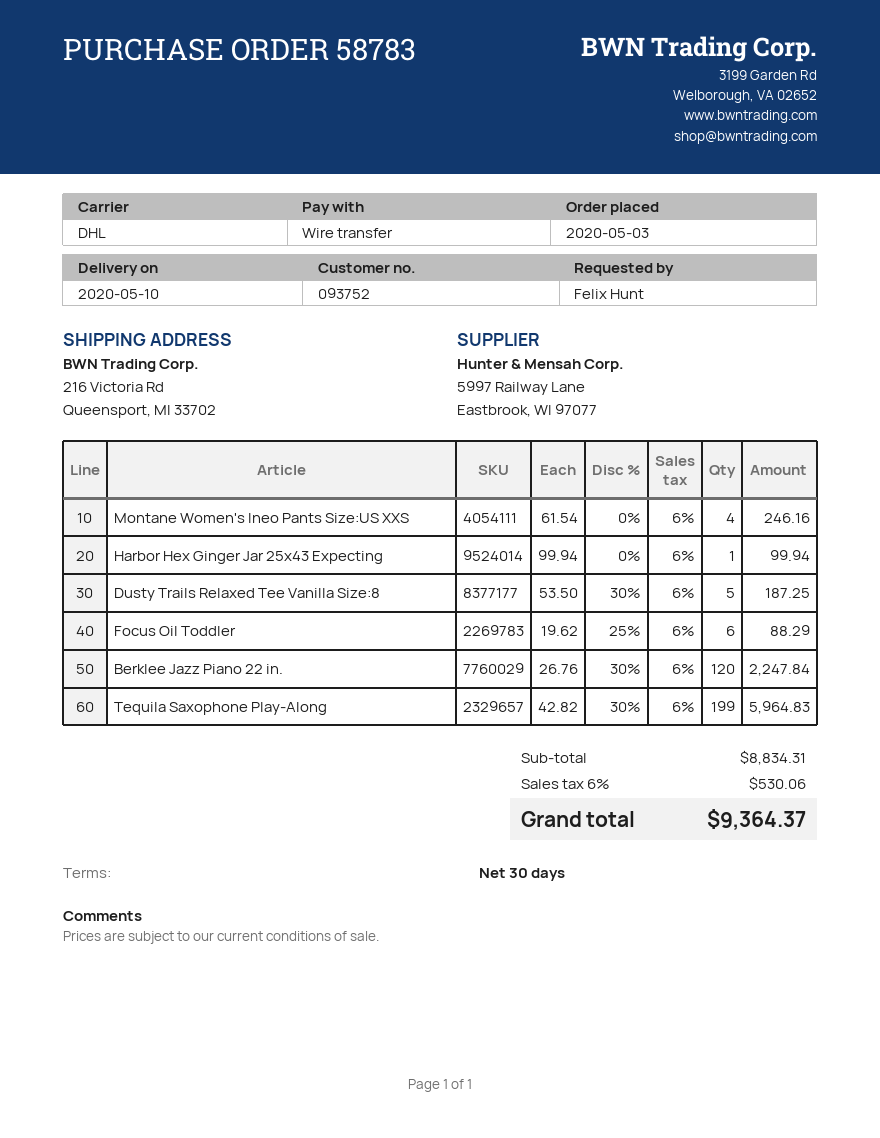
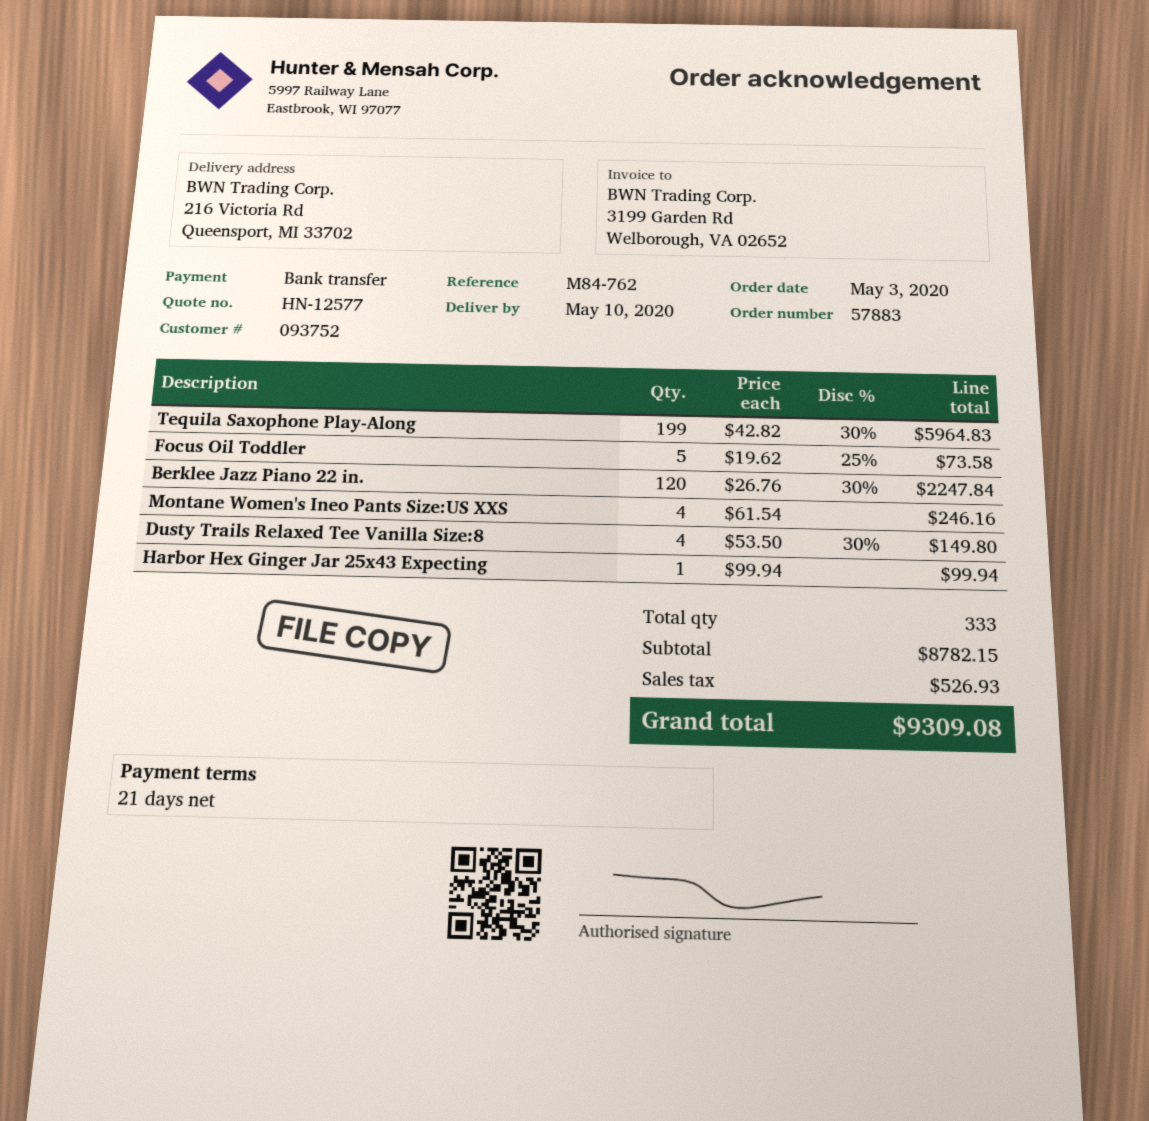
order number: 58783 -> 57883
payment terms: 30 days -> 21 days
Dusty Trails Relaxed Tee Vanilla Size:8: 5 x 53.50 - 30% = 187.25 -> 4 x 53.50 - 30% = 149.80
Focus Oil Toddler: 6 x 19.62 - 25% = 88.29 -> 5 x 19.62 - 25% = 73.58
subtotal: 8834.31 -> 8782.15
tax: 530.06 -> 526.93
total: 9364.37 -> 9309.08

